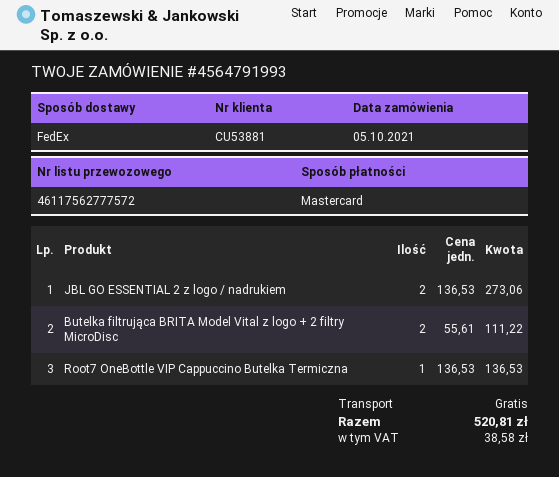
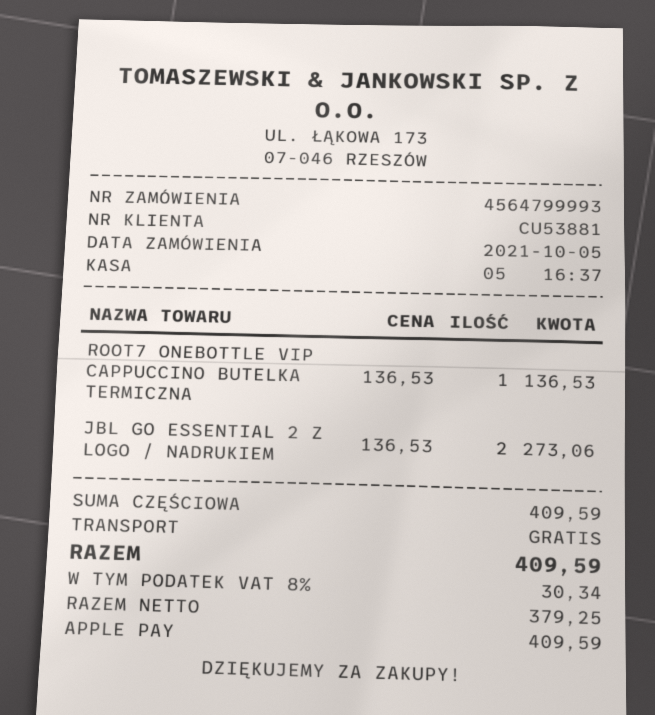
order number: 4564791993 -> 4564799993
payment method: Mastercard -> Apple Pay
Butelka filtrująca BRITA Model Vital z logo + 2 filtry MicroDisc: 2 x 55.61 = 111.22 -> none
tax: 38.58 -> 30.34
total: 520.81 -> 409.59

